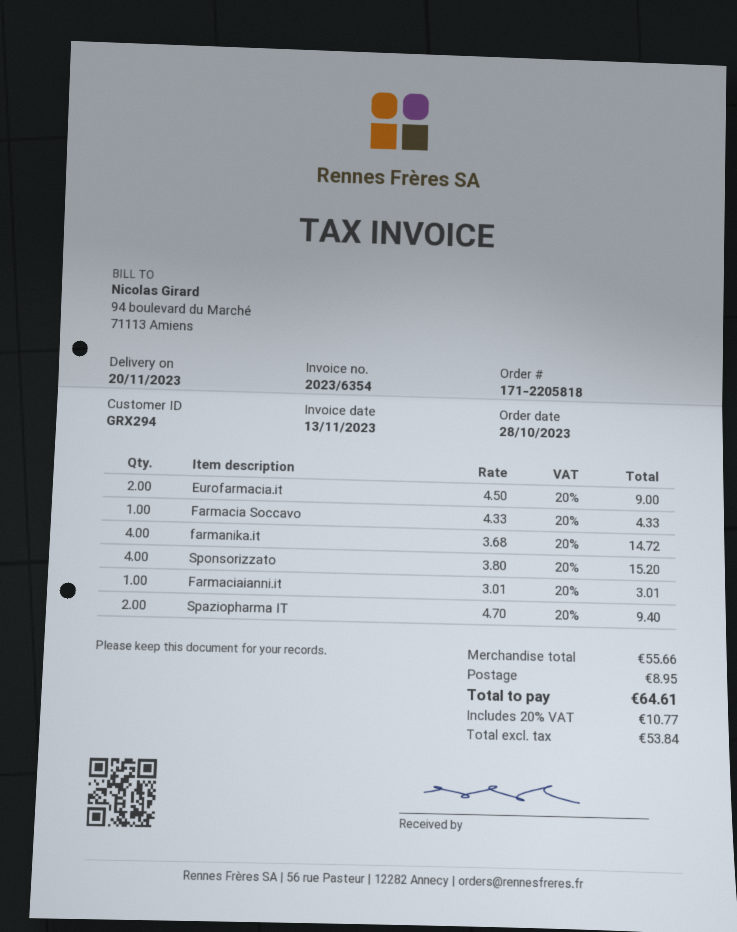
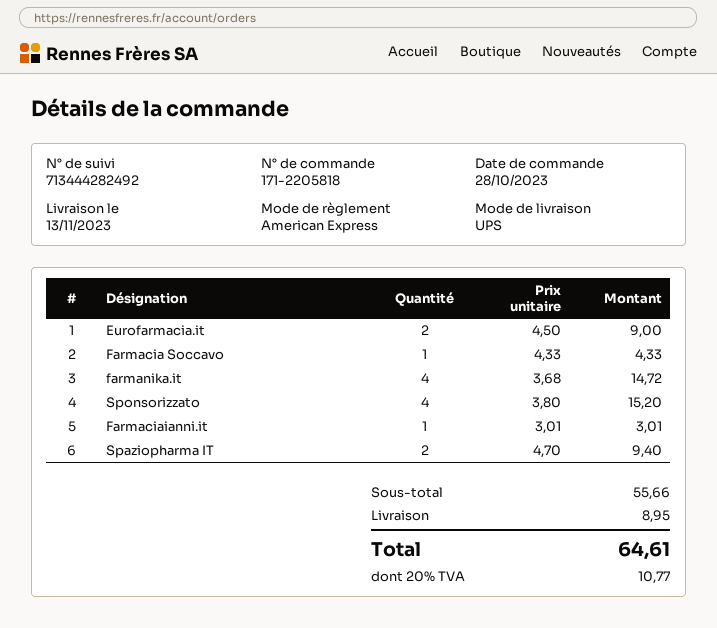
delivery date: 2023-11-20 -> 2023-11-13

